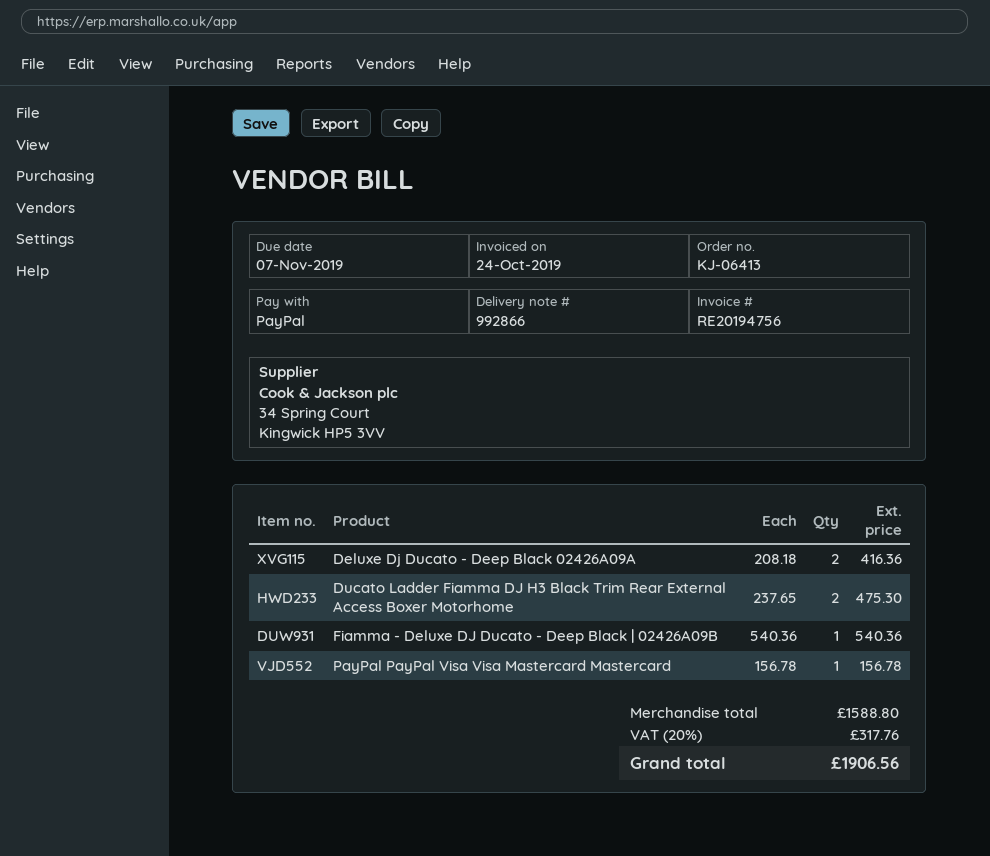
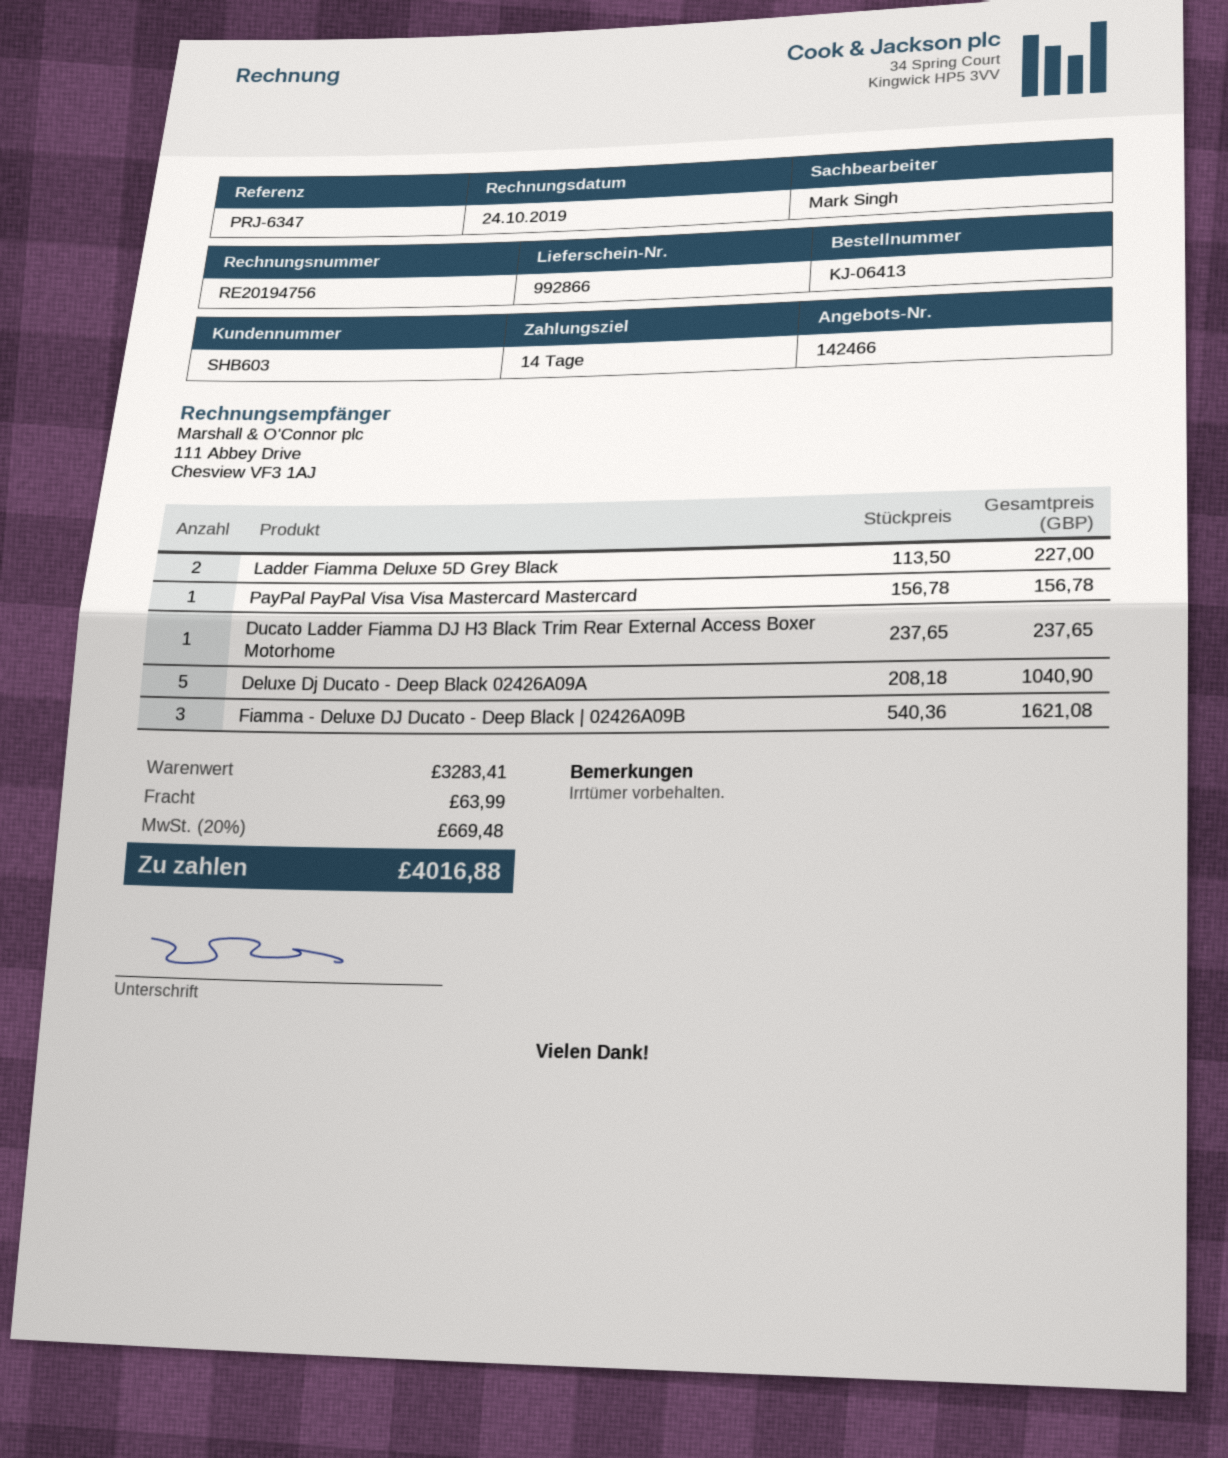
Deluxe Dj Ducato - Deep Black 02426A09A: 2 x 208.18 = 416.36 -> 5 x 208.18 = 1040.90
Ducato Ladder Fiamma DJ H3 Black Trim Rear External Access Boxer Motorhome: 2 x 237.65 = 475.30 -> 1 x 237.65 = 237.65
Fiamma - Deluxe DJ Ducato - Deep Black | 02426A09B: 1 x 540.36 = 540.36 -> 3 x 540.36 = 1621.08
Ladder Fiamma Deluxe 5D Grey Black: none -> 2 x 113.50 = 227.00
subtotal: 1588.80 -> 3283.41
shipping: none -> 63.99
tax: 20% = 317.76 -> 20% = 669.48
total: 1906.56 -> 4016.88

